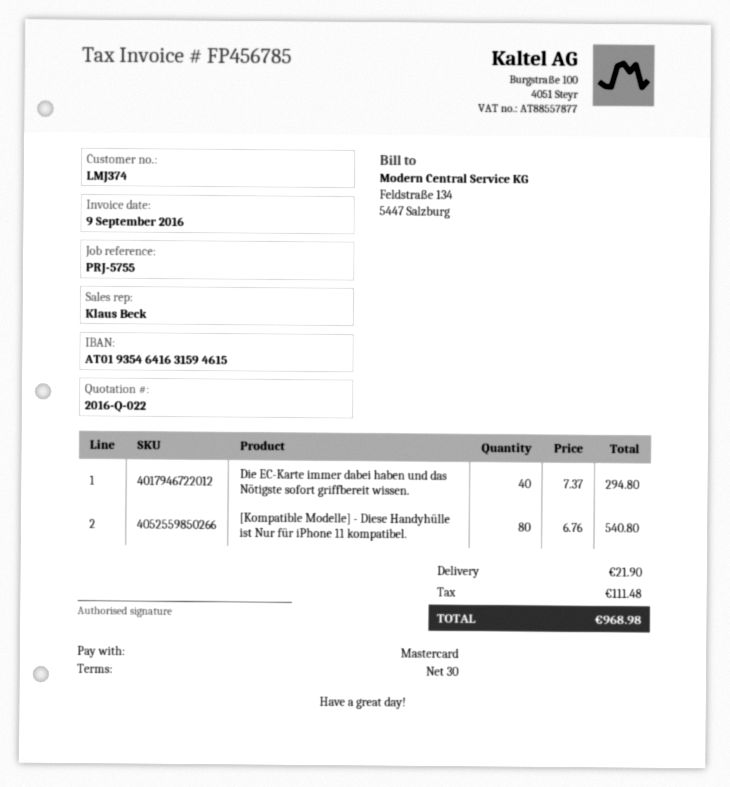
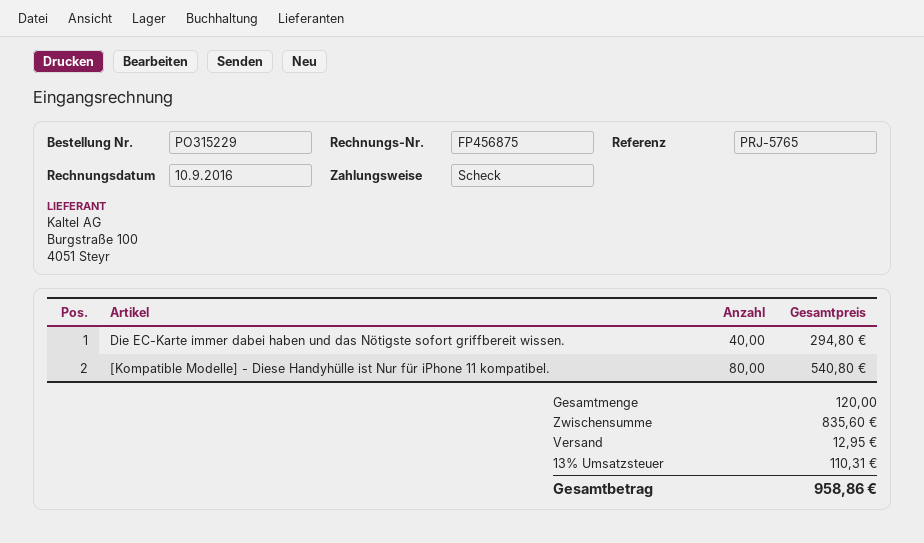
invoice number: FP456785 -> FP456875
invoice date: 2016-09-09 -> 2016-09-10
reference: PRJ-5755 -> PRJ-5765
payment method: Mastercard -> cheque
shipping: 21.90 -> 12.95
tax: 111.48 -> 110.31
total: 968.98 -> 958.86

